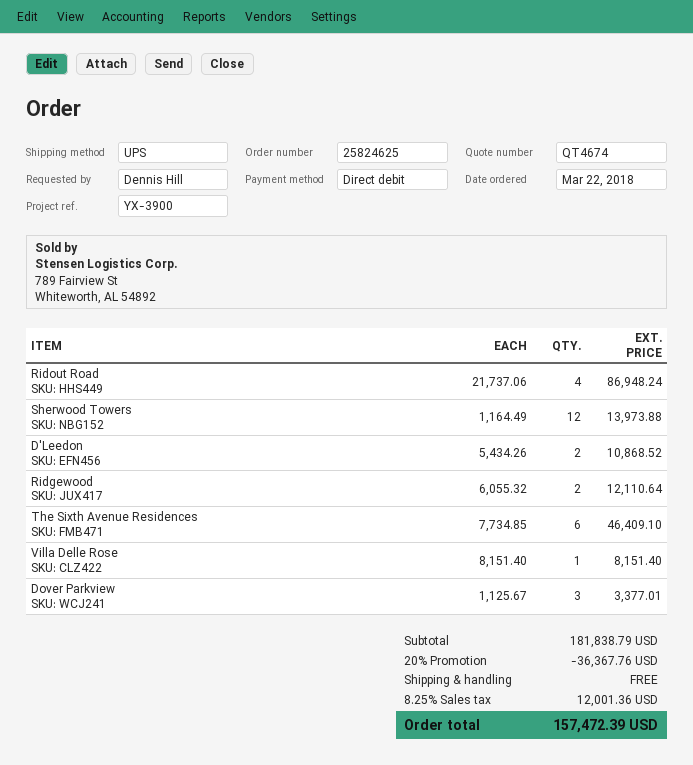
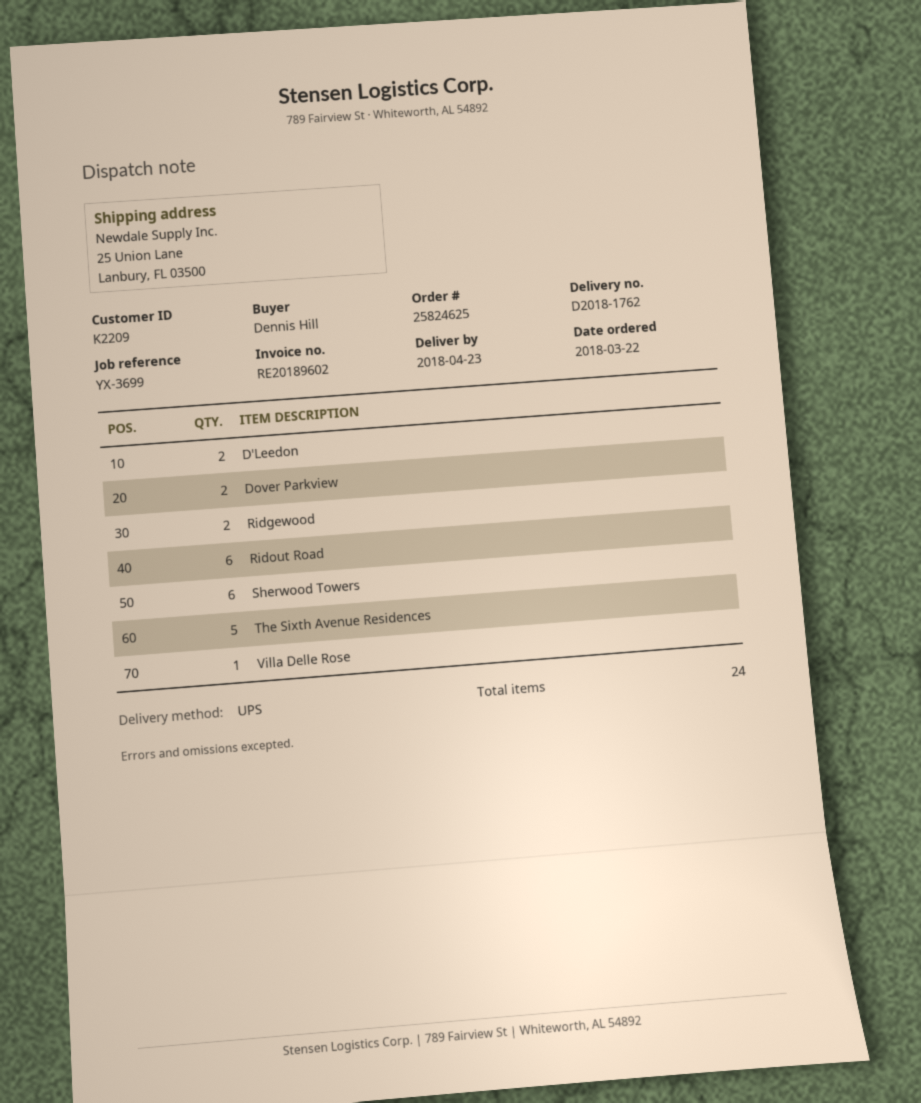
reference: YX-3900 -> YX-3699
Ridout Road: 4 -> 6
Sherwood Towers: 12 -> 6
The Sixth Avenue Residences: 6 -> 5
Dover Parkview: 3 -> 2

